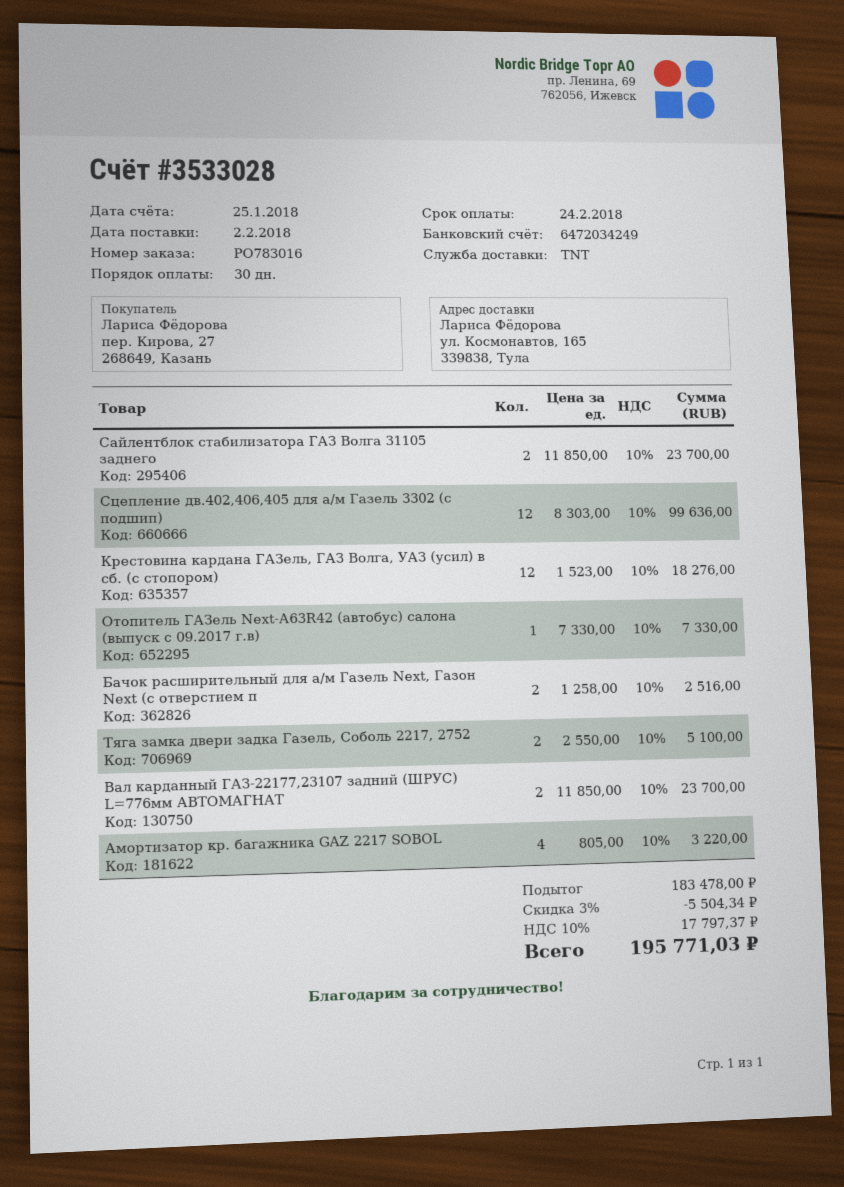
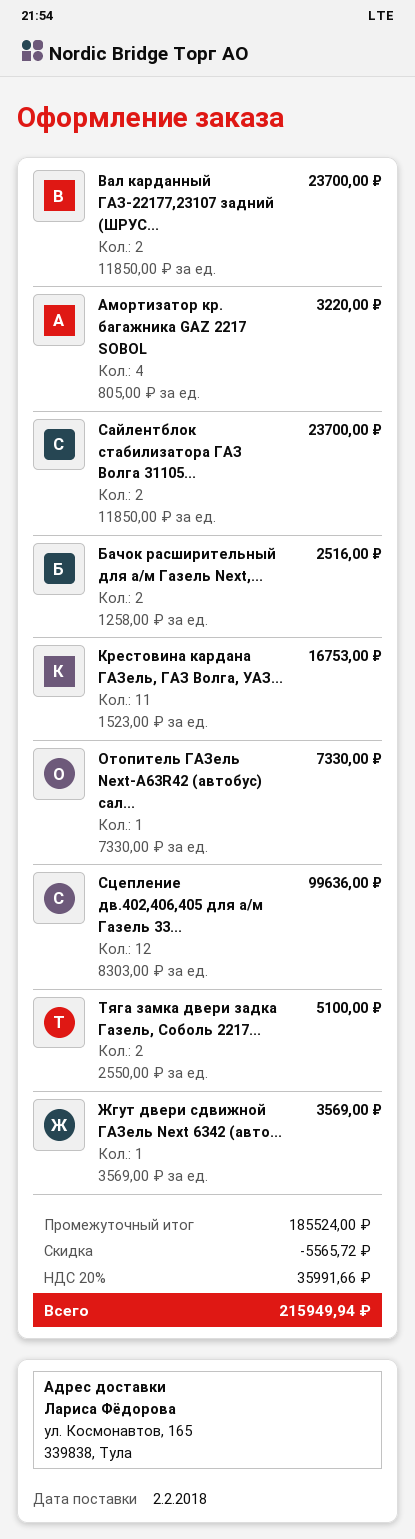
Крестовина кардана ГАЗель, ГАЗ Волга, УАЗ (усил) в сб. (с стопором): 12 x 1523.00 = 18276.00 -> 11 x 1523.00 = 16753.00
Жгут двери сдвижной ГАЗель Next 6342 (авто...: none -> 1 x 3569.00 = 3569.00
subtotal: 183478.00 -> 185524.00
discount: 5504.34 -> 5565.72
tax: 10% = 17797.37 -> 20% = 35991.66
total: 195771.03 -> 215949.94

